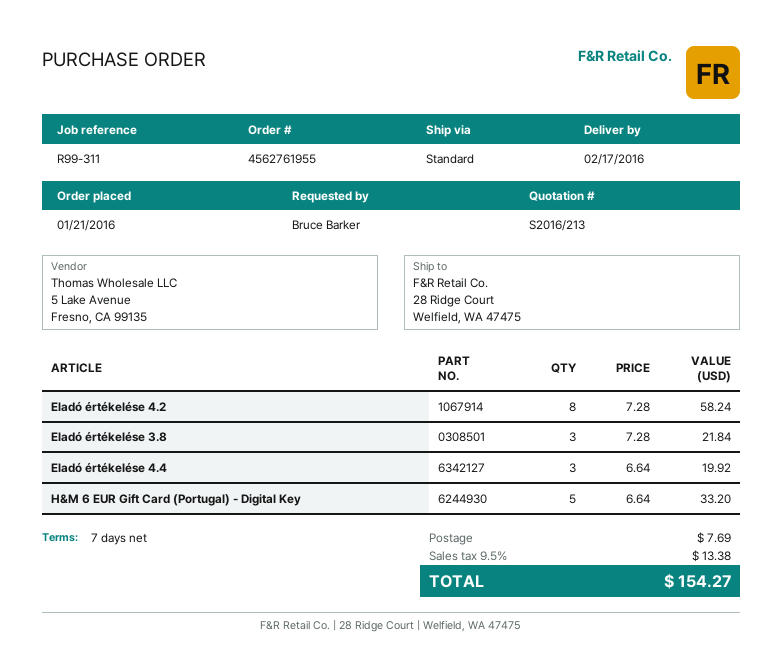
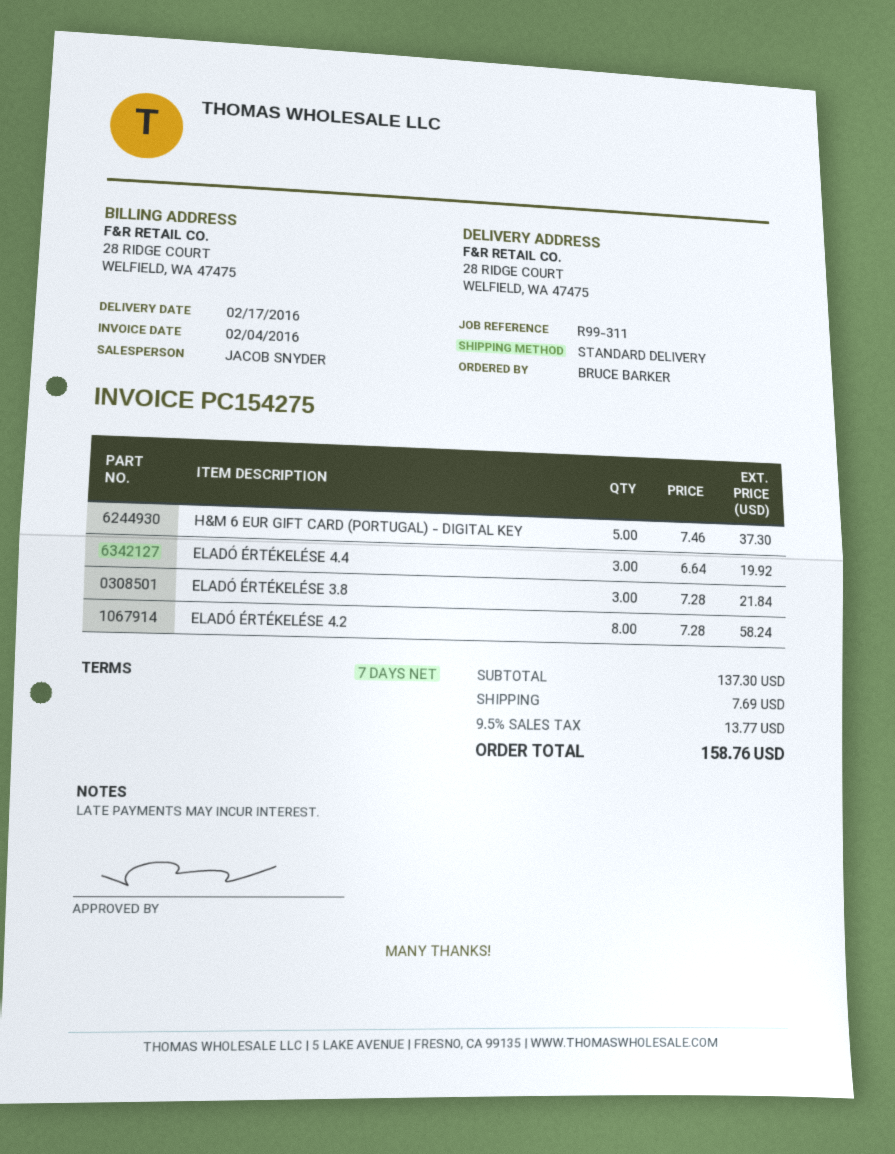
H&M 6 EUR Gift Card (Portugal) - Digital Key: 5 x 6.64 = 33.20 -> 5 x 7.46 = 37.30
tax: 9.5% = 13.38 -> 9.5% = 13.77
total: 154.27 -> 158.76

